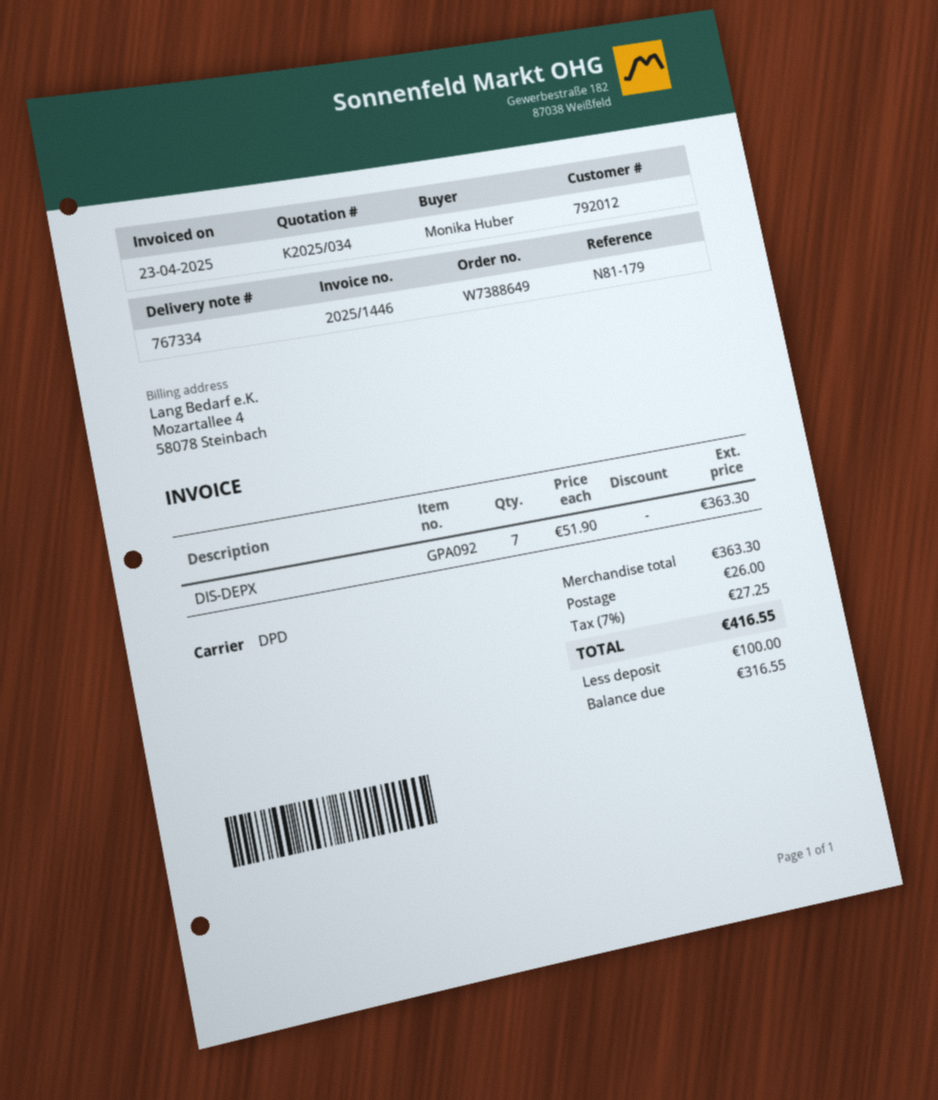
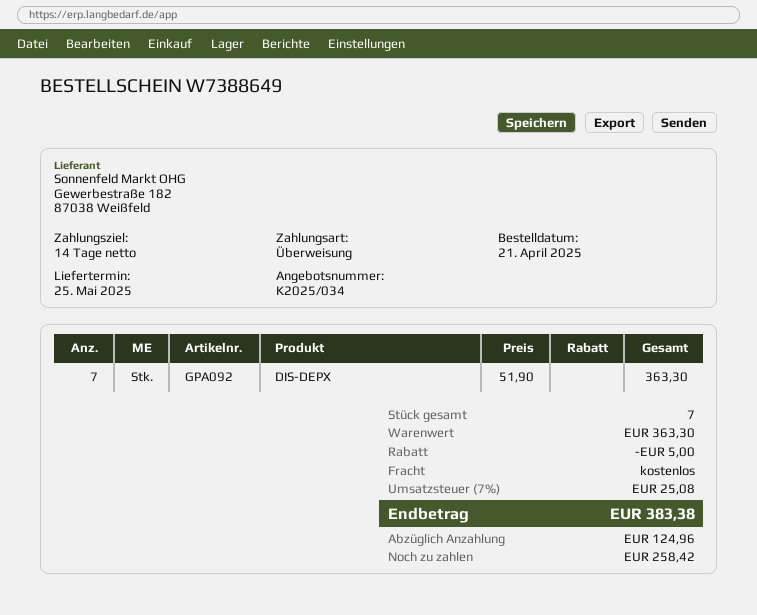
discount: none -> 5.00
shipping: 26.00 -> 0.00
tax: 7% = 27.25 -> 7% = 25.08
total: 416.55 -> 383.38
deposit: 100.00 -> 124.96
balance: 316.55 -> 258.42

